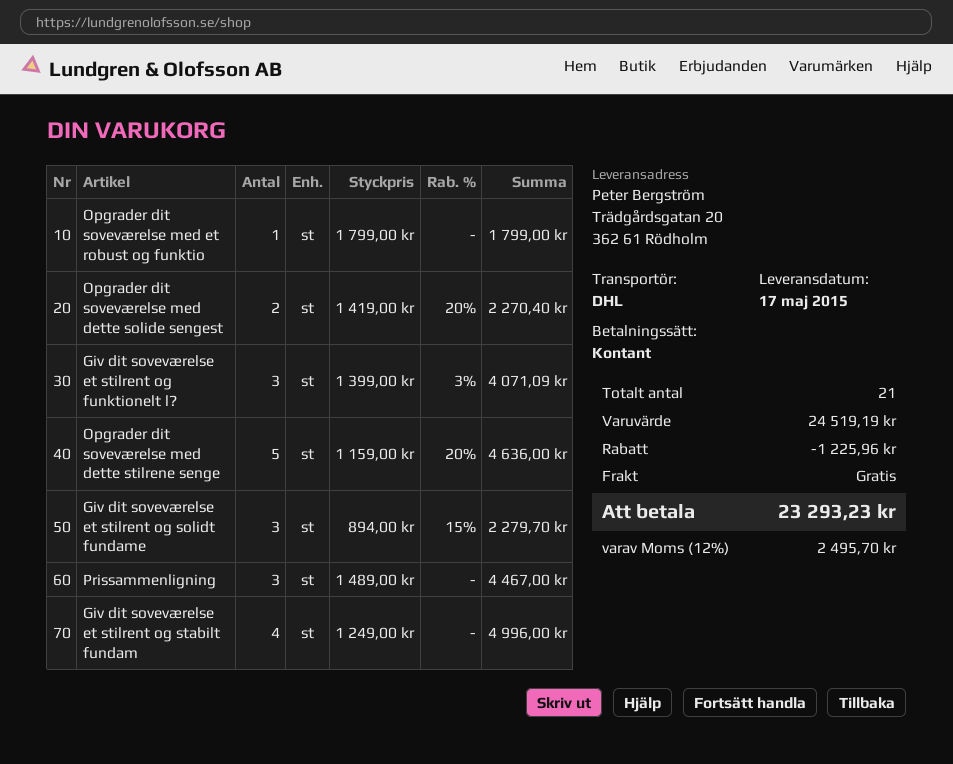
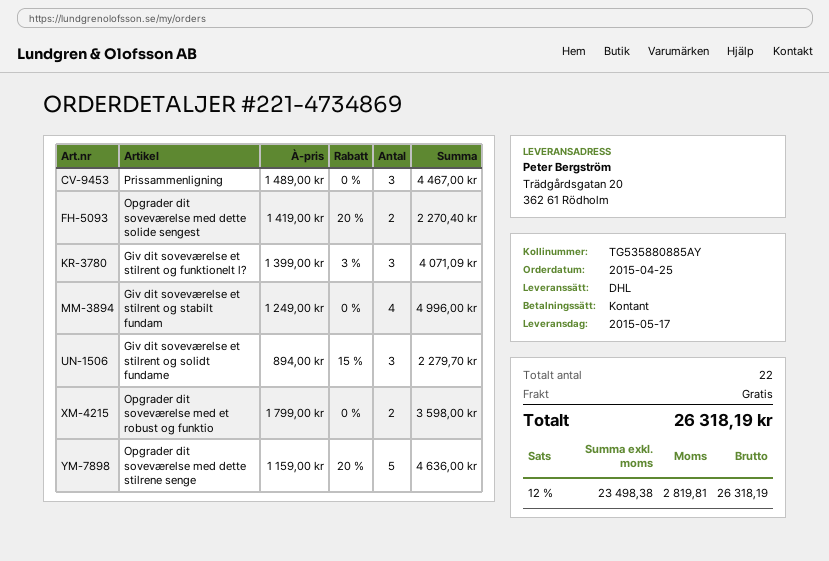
Opgrader dit soveværelse med et robust og funktio: 1 x 1799.00 = 1799.00 -> 2 x 1799.00 = 3598.00
total quantity: 21 -> 22
discount: 1225.96 -> none
tax: 12% = 2495.70 -> 12% = 2819.81
total: 23293.23 -> 26318.19

